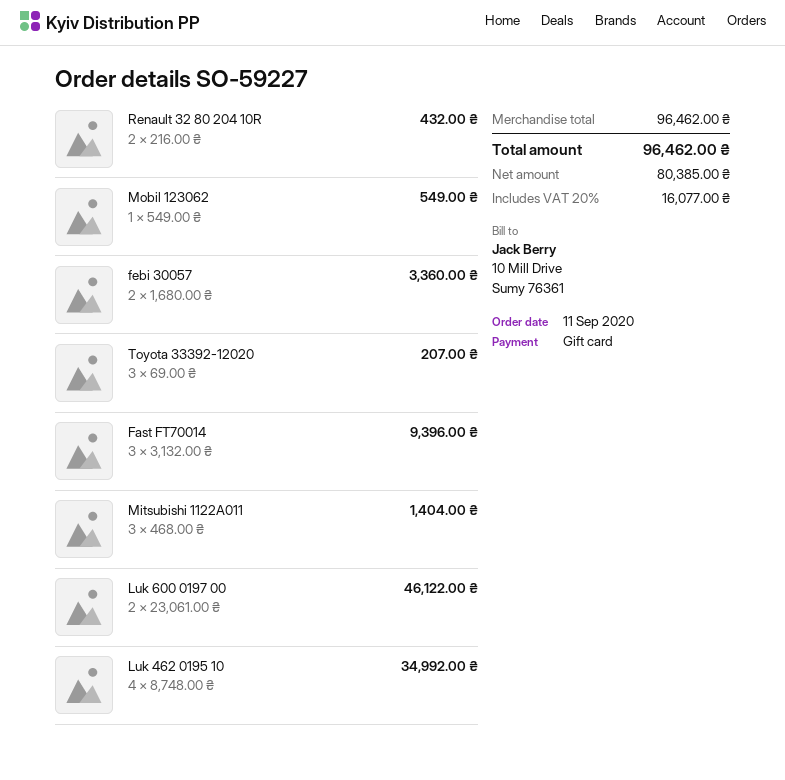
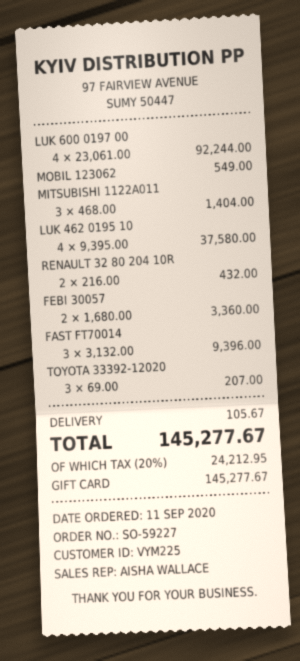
Luk 600 0197 00: 2 x 23061.00 = 46122.00 -> 4 x 23061.00 = 92244.00
Luk 462 0195 10: 4 x 8748.00 = 34992.00 -> 4 x 9395.00 = 37580.00
shipping: none -> 105.67
tax: 20% = 16077.00 -> 20% = 24212.95
total: 96462.00 -> 145277.67

